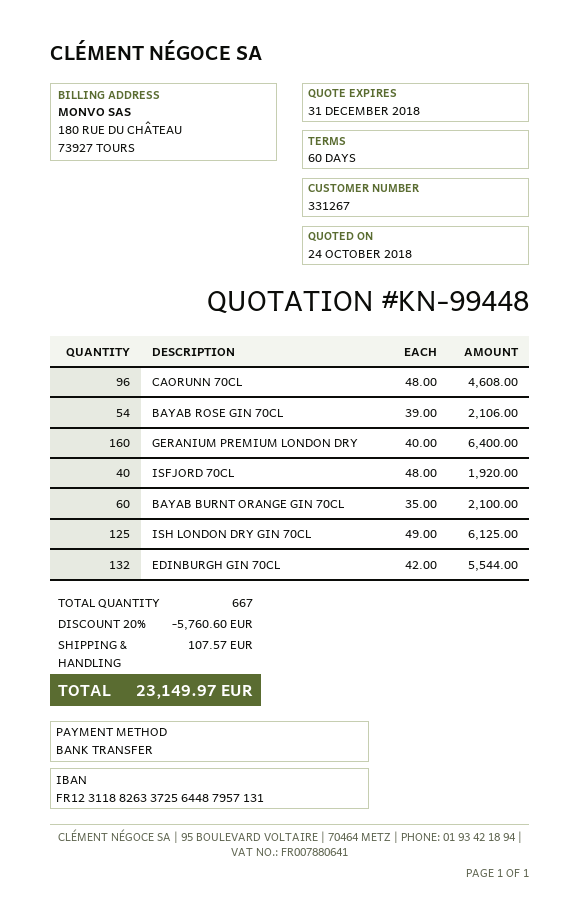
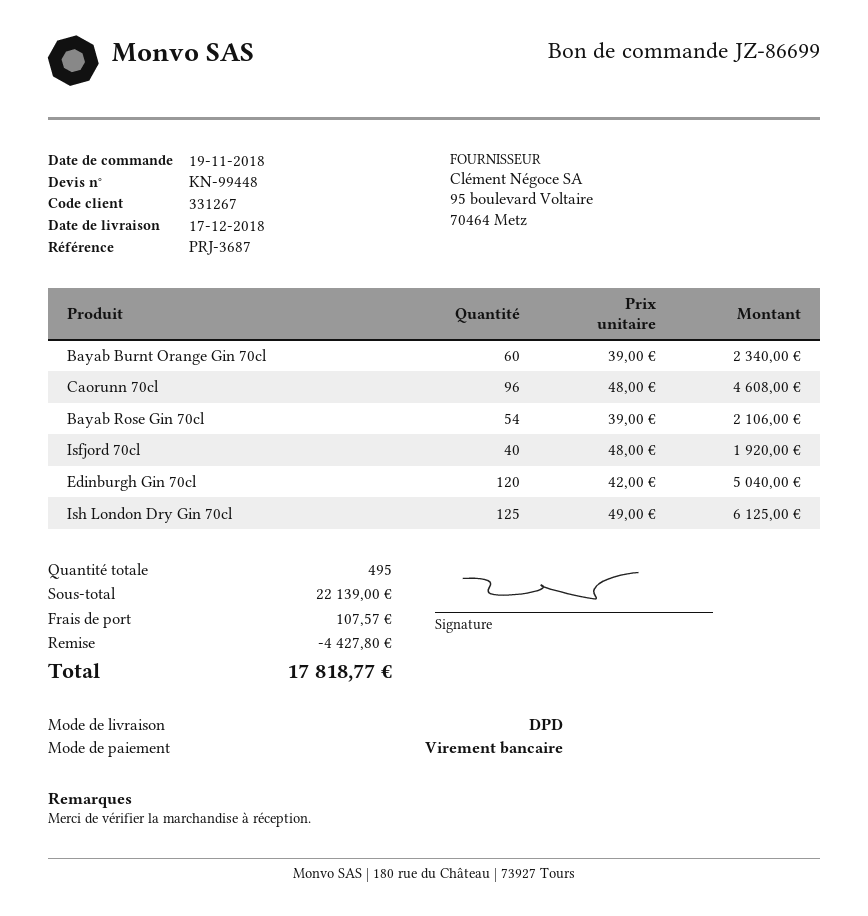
GERANIUM PREMIUM LONDON DRY: 160 x 40.00 = 6400.00 -> none
BAYAB BURNT ORANGE GIN 70CL: 60 x 35.00 = 2100.00 -> 60 x 39.00 = 2340.00
EDINBURGH GIN 70CL: 132 x 42.00 = 5544.00 -> 120 x 42.00 = 5040.00
total quantity: 667 -> 495
discount: 5760.60 -> 4427.80
total: 23149.97 -> 17818.77

